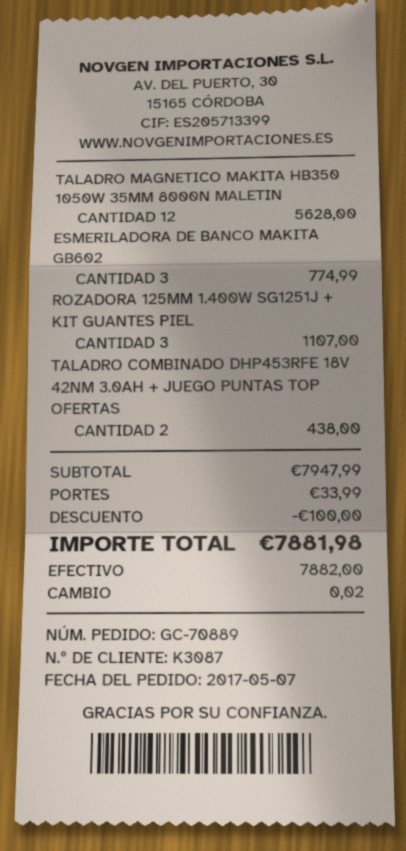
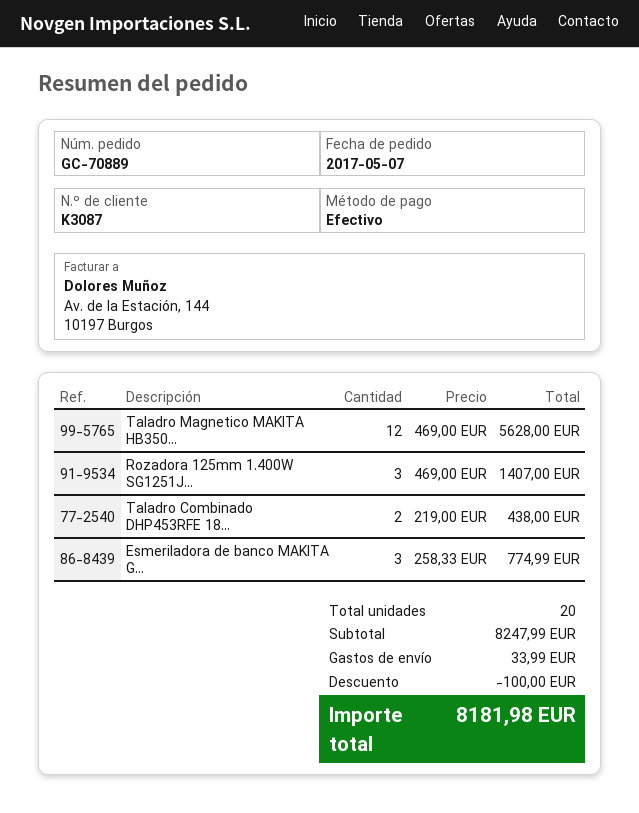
ROZADORA 125MM 1.400W SG1251J + KIT GUANTES PIEL: 3 for 1107.00 -> 3 for 1407.00
subtotal: 7947.99 -> 8247.99
total: 7881.98 -> 8181.98

